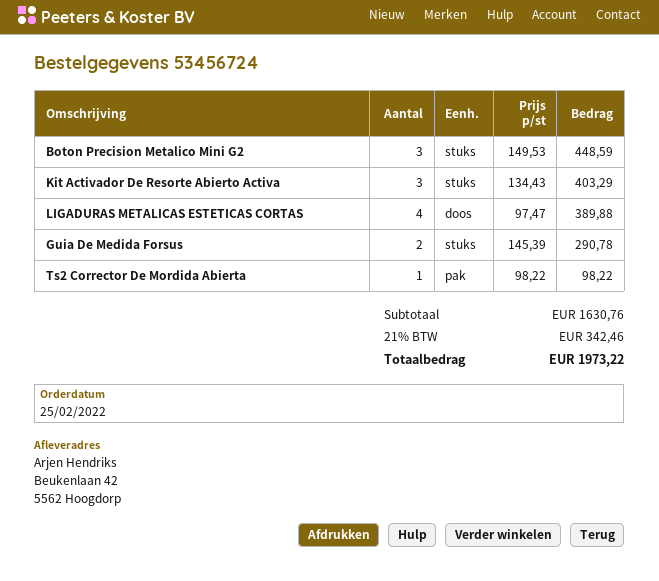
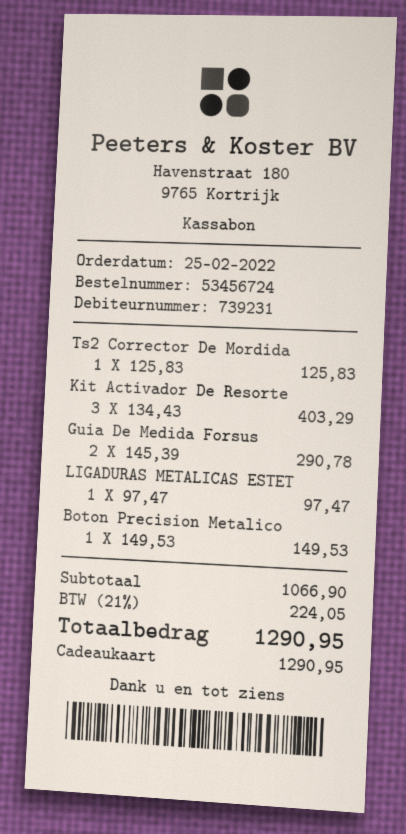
Boton Precision Metalico Mini G2: 3 x 149.53 = 448.59 -> 1 x 149.53 = 149.53
LIGADURAS METALICAS ESTETICAS CORTAS: 4 x 97.47 = 389.88 -> 1 x 97.47 = 97.47
Ts2 Corrector De Mordida Abierta: 1 x 98.22 = 98.22 -> 1 x 125.83 = 125.83
subtotal: 1630.76 -> 1066.90
tax: 21% = 342.46 -> 21% = 224.05
total: 1973.22 -> 1290.95

